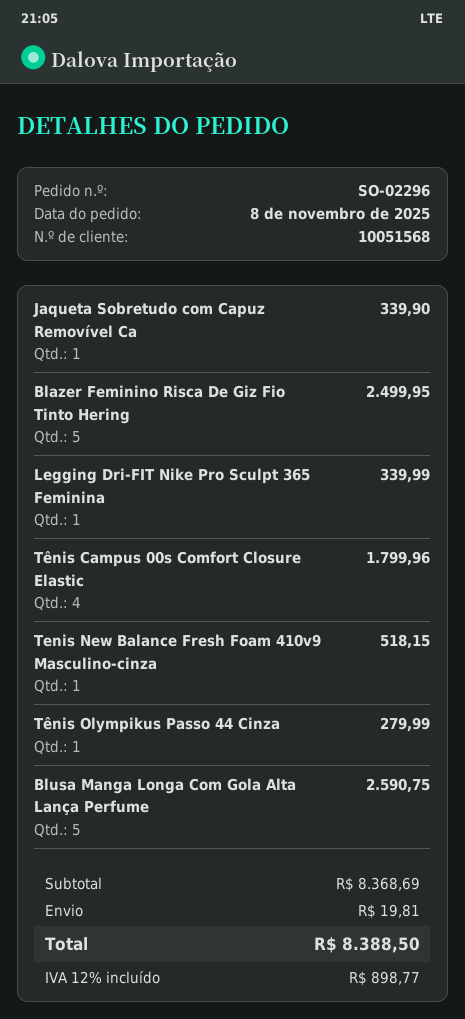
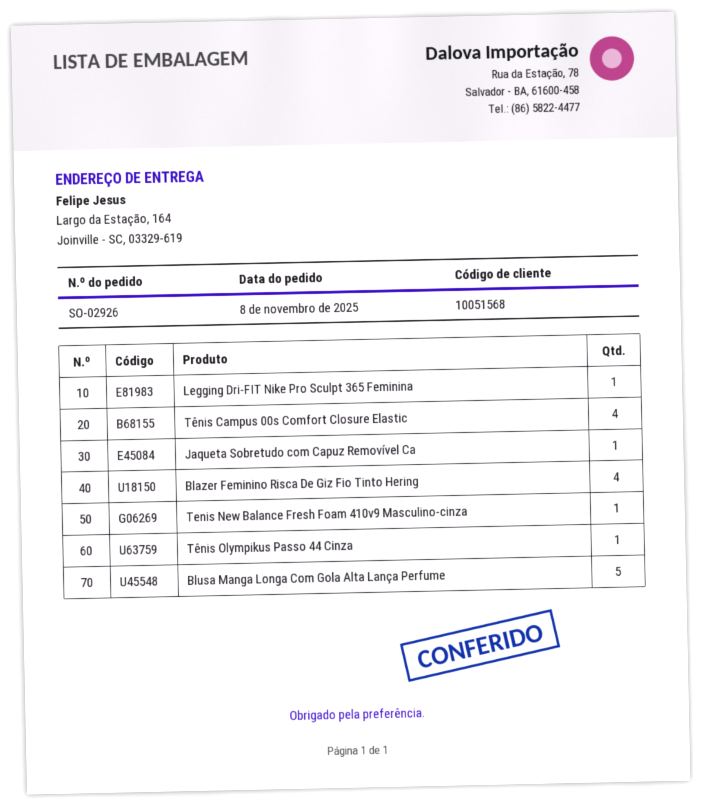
order number: SO-02296 -> SO-02926
Blazer Feminino Risca De Giz Fio Tinto Hering: 5 -> 4

